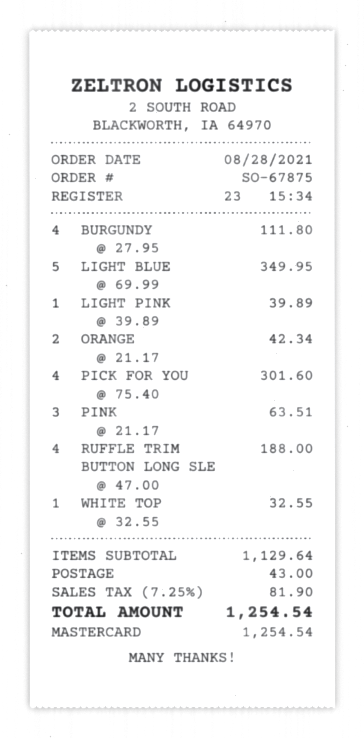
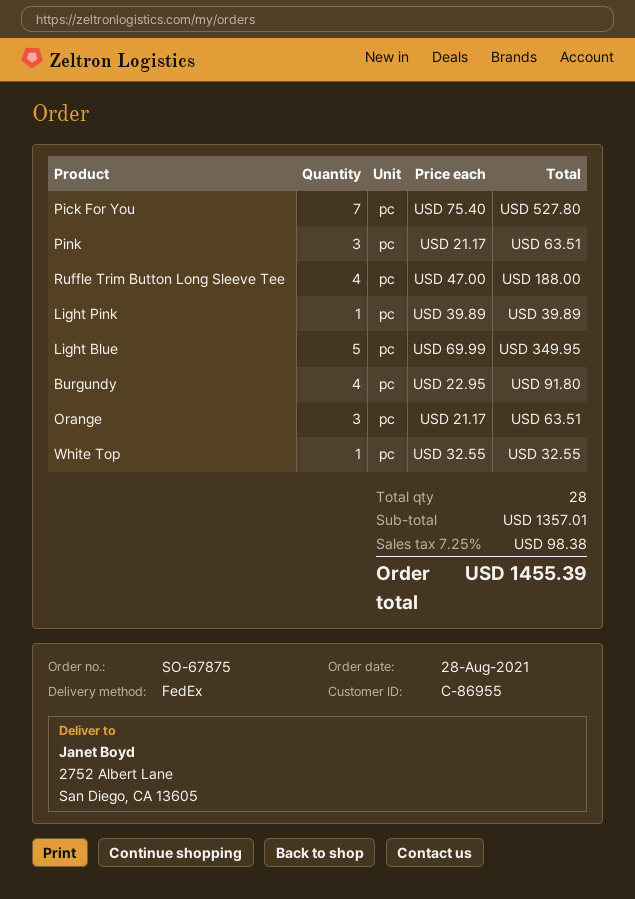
BURGUNDY: 4 x 27.95 = 111.80 -> 4 x 22.95 = 91.80
ORANGE: 2 x 21.17 = 42.34 -> 3 x 21.17 = 63.51
PICK FOR YOU: 4 x 75.40 = 301.60 -> 7 x 75.40 = 527.80
subtotal: 1129.64 -> 1357.01
shipping: 43.00 -> none
tax: 7.25% = 81.90 -> 7.25% = 98.38
total: 1254.54 -> 1455.39

